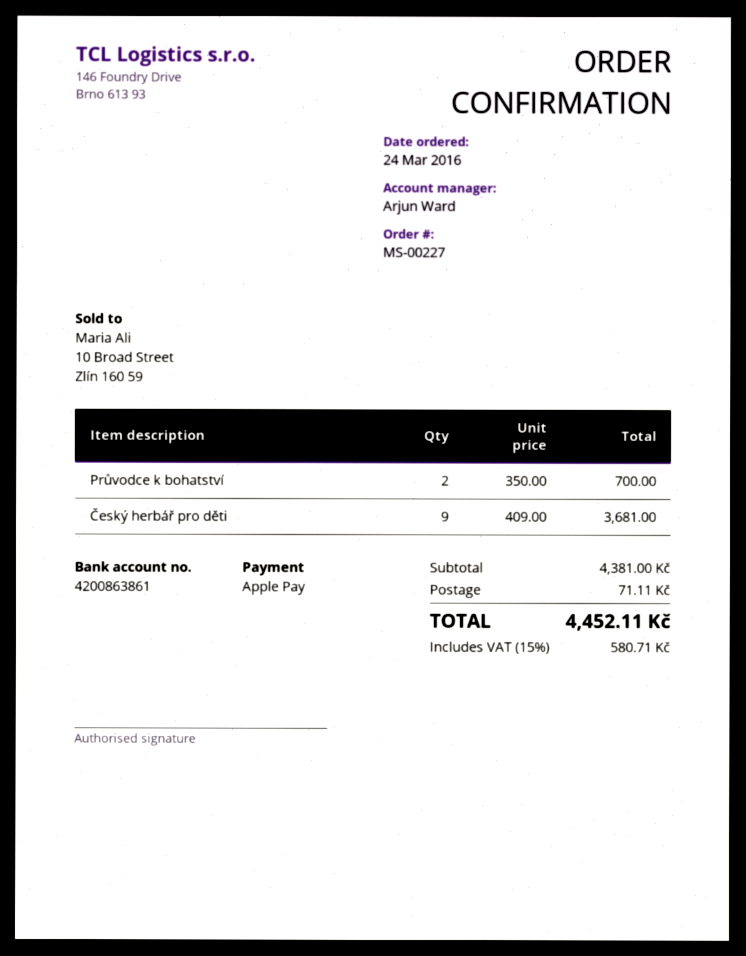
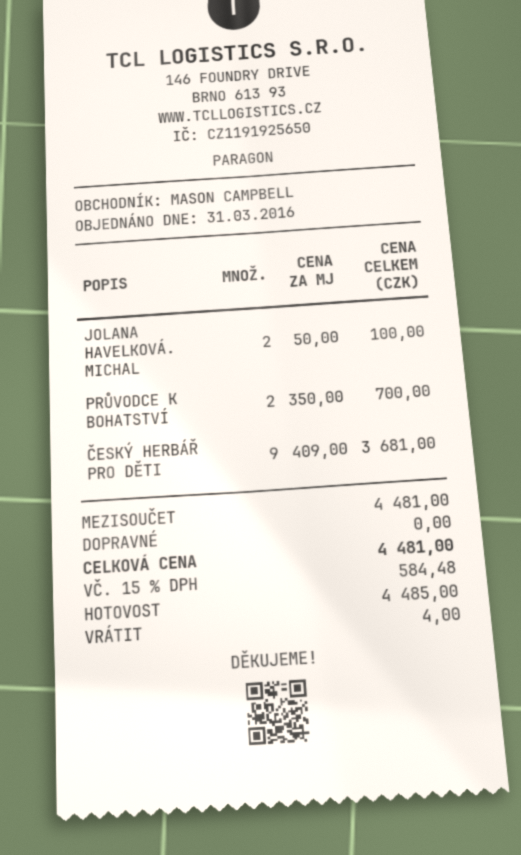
order date: 2016-03-24 -> 2016-03-31
sales rep: Arjun Ward -> MASON CAMPBELL
payment method: Apple Pay -> cash
JOLANA HAVELKOVÁ. MICHAL: none -> 2 x 50.00 = 100.00
subtotal: 4381.00 -> 4481.00
shipping: 71.11 -> 0.00
tax: 15% = 580.71 -> 15% = 584.48
total: 4452.11 -> 4481.00

